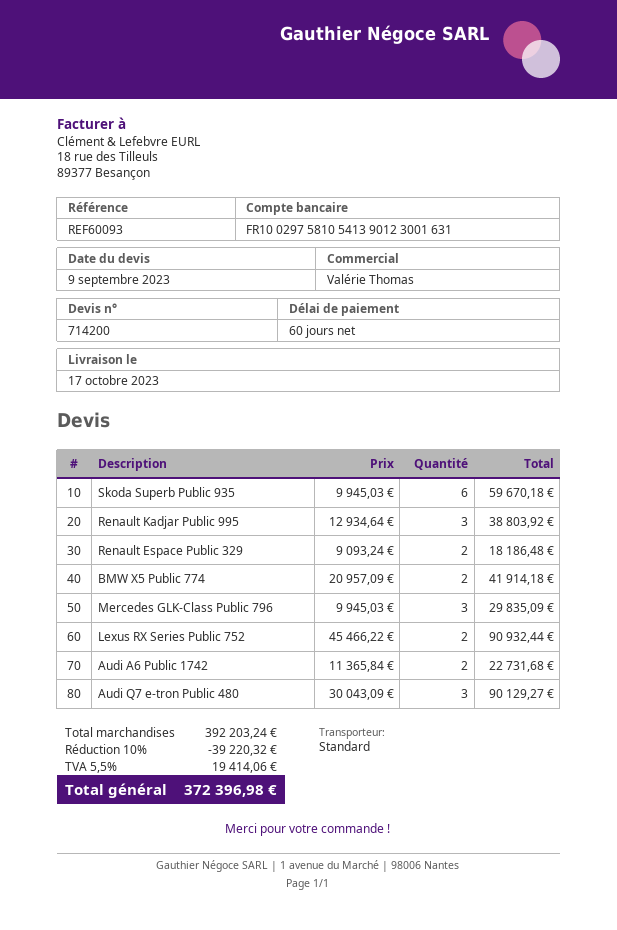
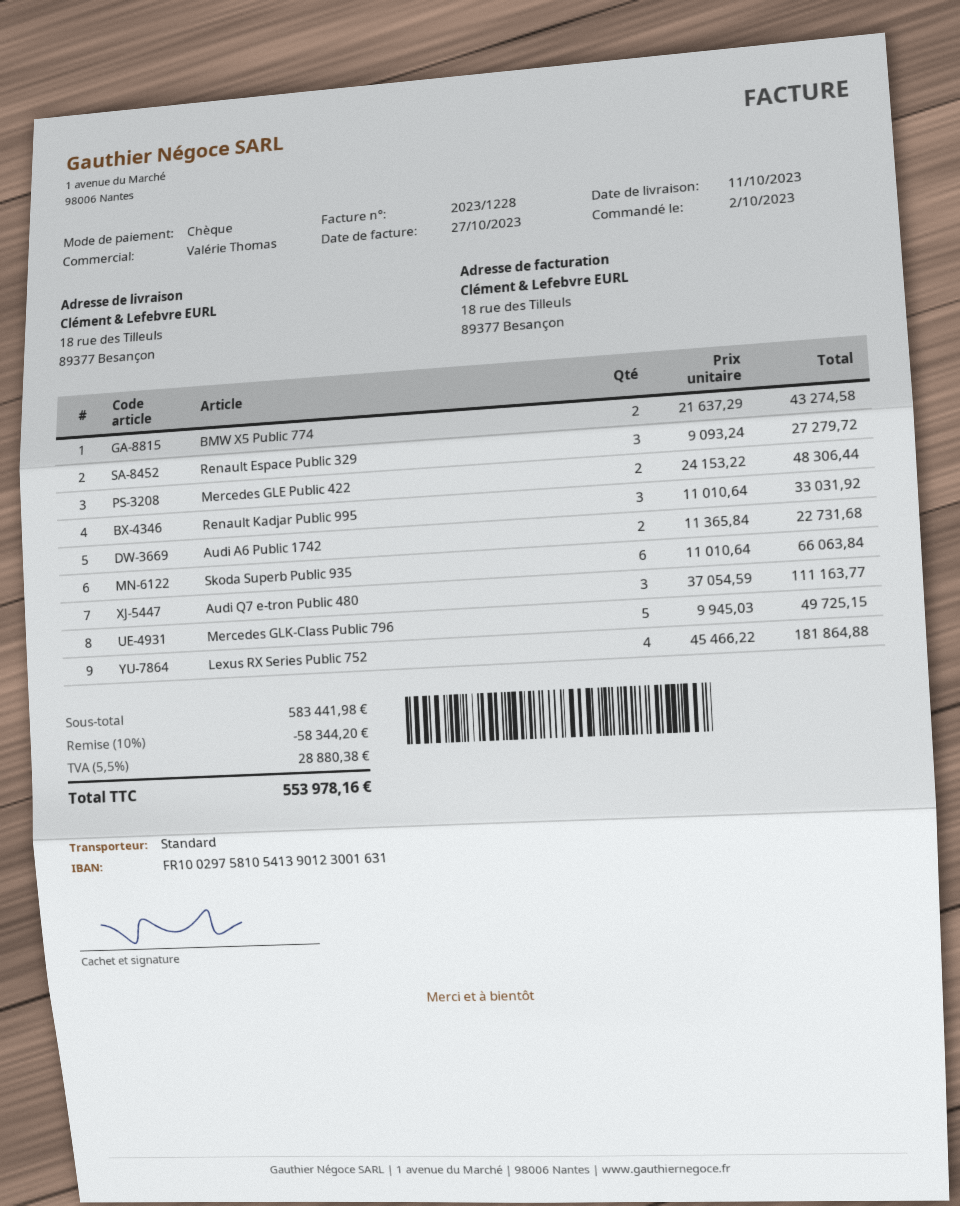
delivery date: 2023-10-17 -> 2023-10-11
Skoda Superb Public 935: 6 x 9945.03 = 59670.18 -> 6 x 11010.64 = 66063.84
Renault Kadjar Public 995: 3 x 12934.64 = 38803.92 -> 3 x 11010.64 = 33031.92
Renault Espace Public 329: 2 x 9093.24 = 18186.48 -> 3 x 9093.24 = 27279.72
BMW X5 Public 774: 2 x 20957.09 = 41914.18 -> 2 x 21637.29 = 43274.58
Mercedes GLK-Class Public 796: 3 x 9945.03 = 29835.09 -> 5 x 9945.03 = 49725.15
Lexus RX Series Public 752: 2 x 45466.22 = 90932.44 -> 4 x 45466.22 = 181864.88
Audi Q7 e-tron Public 480: 3 x 30043.09 = 90129.27 -> 3 x 37054.59 = 111163.77
Mercedes GLE Public 422: none -> 2 x 24153.22 = 48306.44
subtotal: 392203.24 -> 583441.98
discount: 10% = 39220.32 -> 10% = 58344.20
tax: 5.5% = 19414.06 -> 5.5% = 28880.38
total: 372396.98 -> 553978.16

